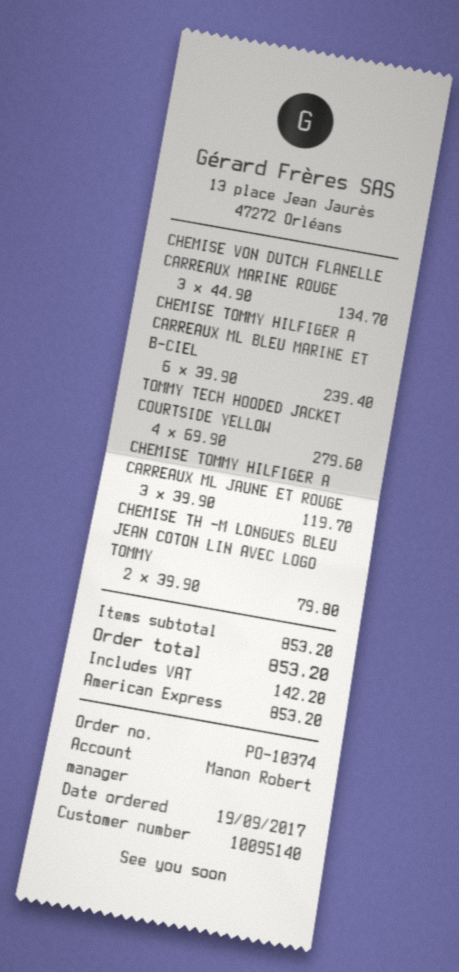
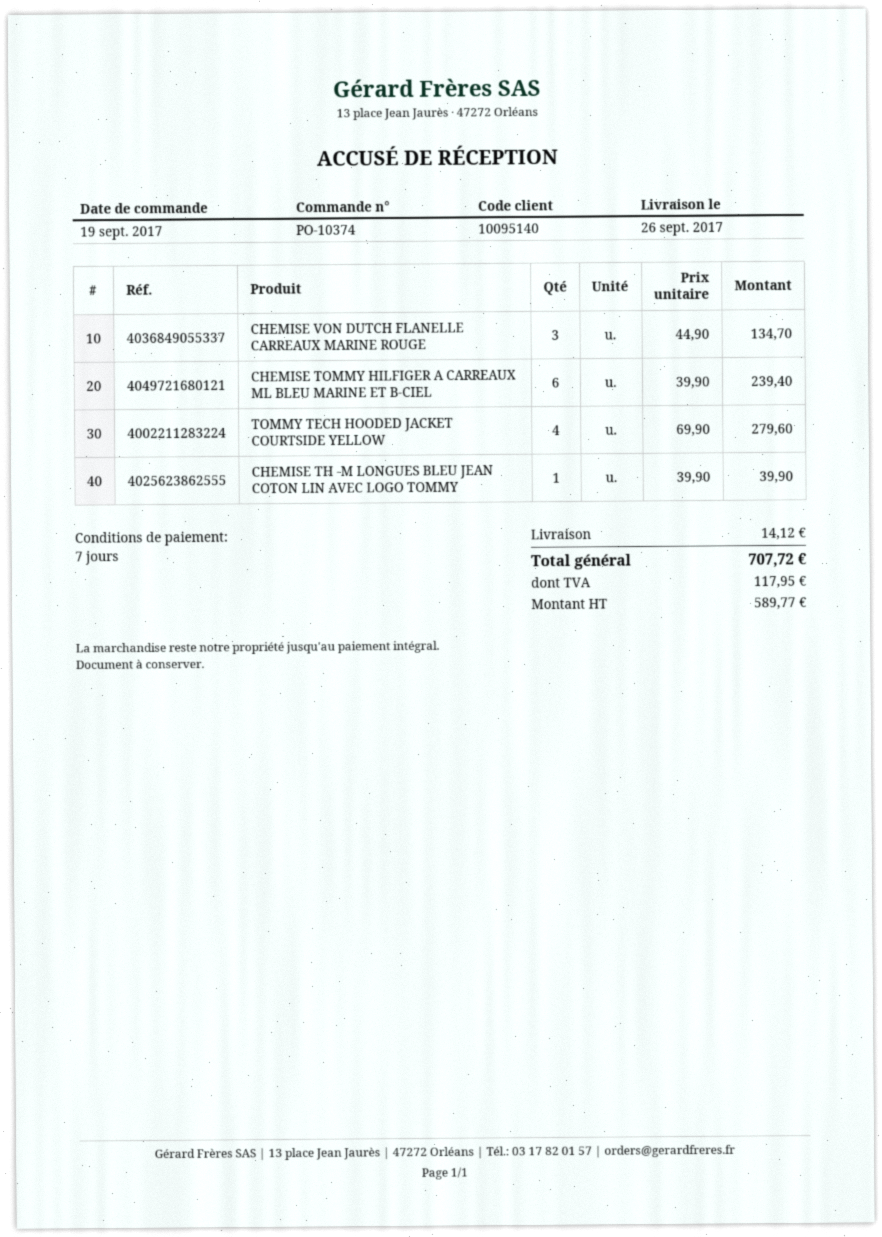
CHEMISE TOMMY HILFIGER A CARREAUX ML JAUNE ET ROUGE: 3 x 39.90 = 119.70 -> none
CHEMISE TH -M LONGUES BLEU JEAN COTON LIN AVEC LOGO TOMMY: 2 x 39.90 = 79.80 -> 1 x 39.90 = 39.90
shipping: none -> 14.12
tax: 142.20 -> 117.95
total: 853.20 -> 707.72

